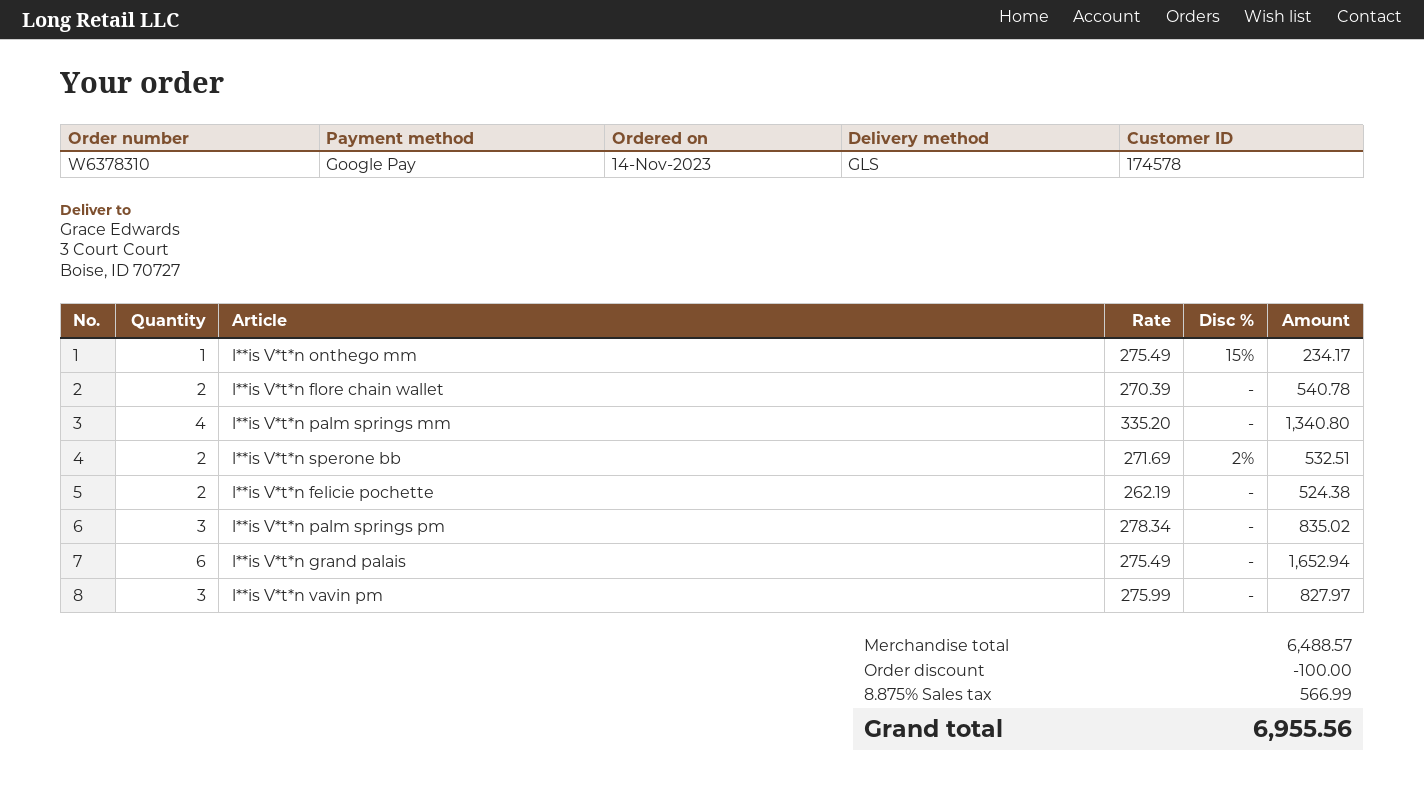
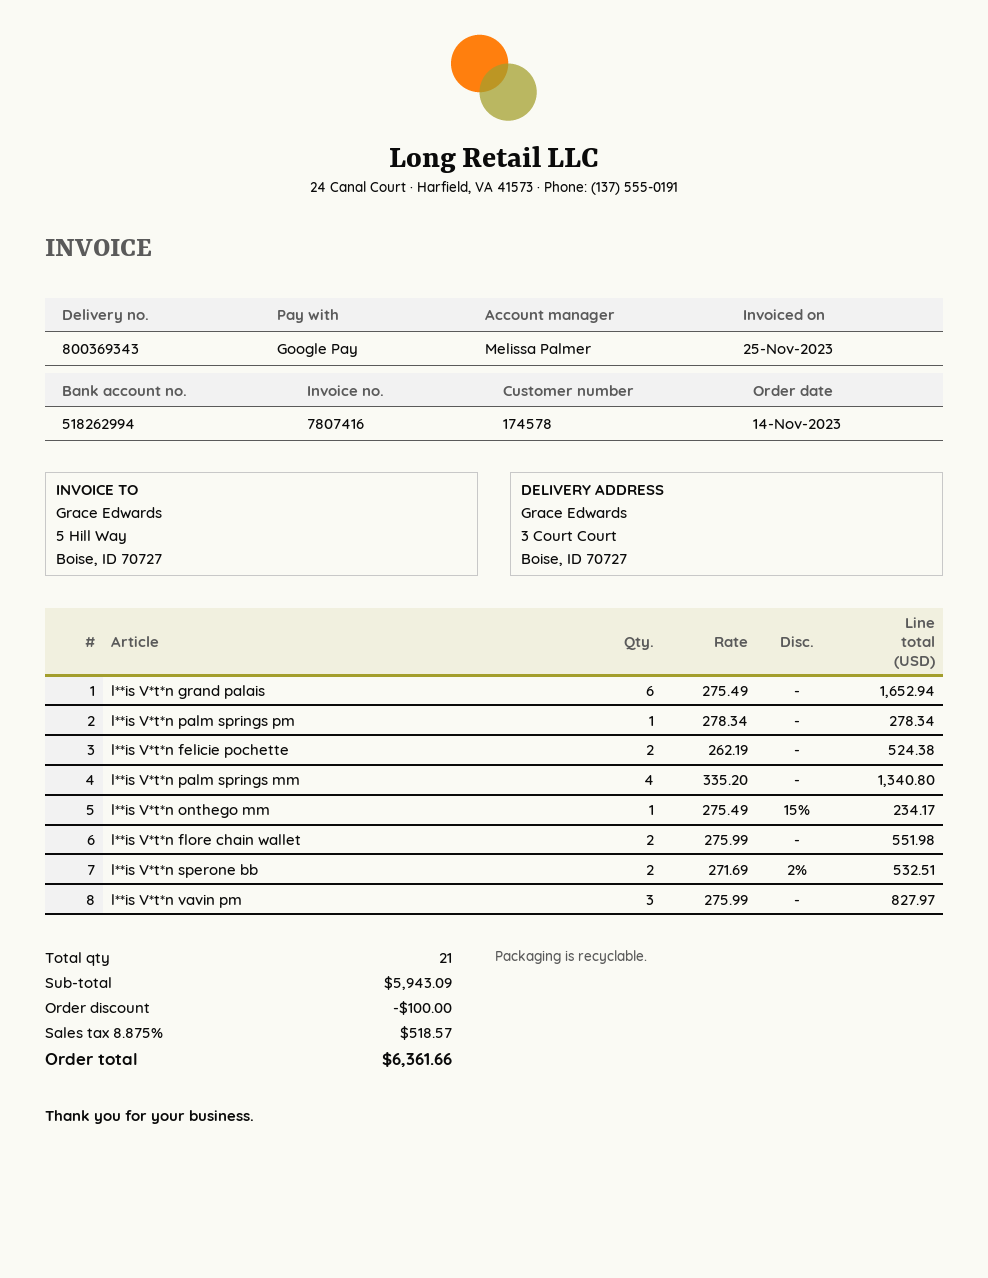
l**is V*t*n flore chain wallet: 2 x 270.39 = 540.78 -> 2 x 275.99 = 551.98
l**is V*t*n palm springs pm: 3 x 278.34 = 835.02 -> 1 x 278.34 = 278.34
subtotal: 6488.57 -> 5943.09
tax: 8.875% = 566.99 -> 8.875% = 518.57
total: 6955.56 -> 6361.66

